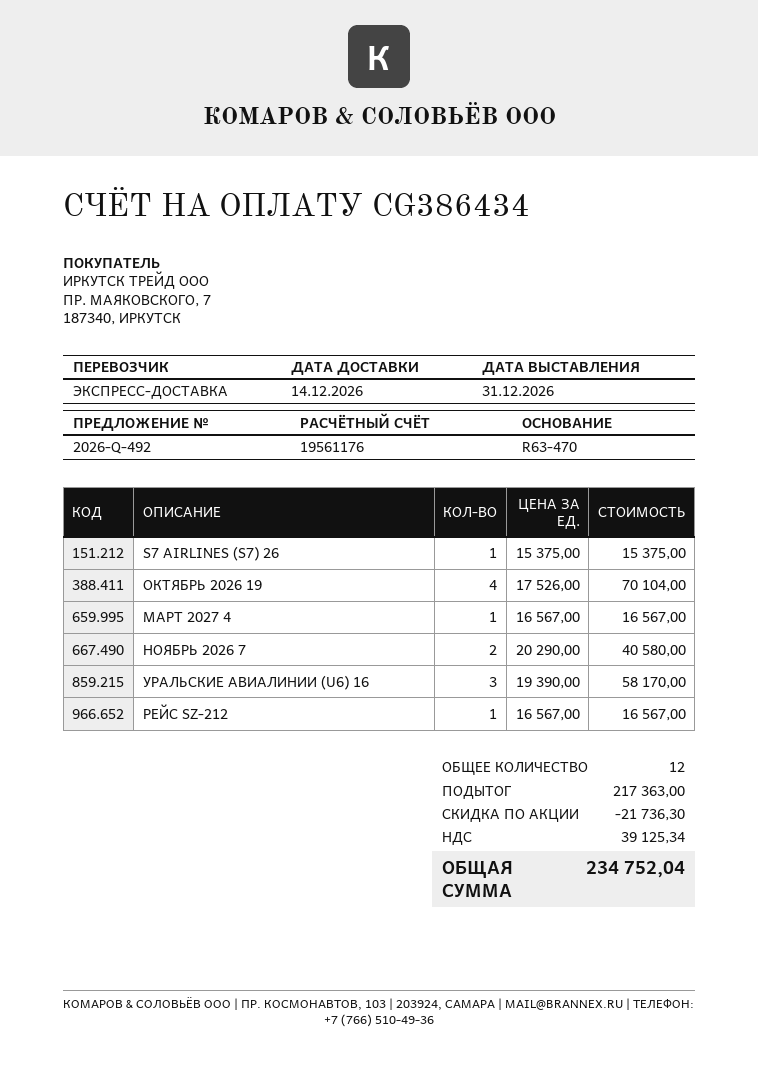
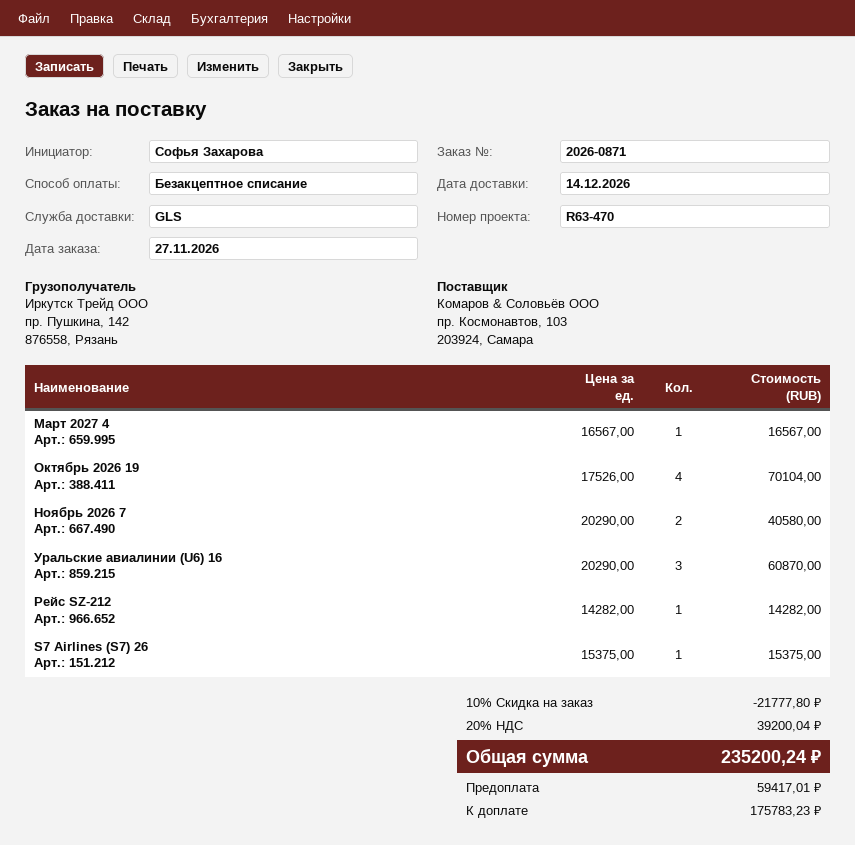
shipping method: express -> GLS
УРАЛЬСКИЕ АВИАЛИНИИ (U6) 16: 3 x 19390.00 = 58170.00 -> 3 x 20290.00 = 60870.00
РЕЙС SZ-212: 1 x 16567.00 = 16567.00 -> 1 x 14282.00 = 14282.00
discount: 21736.30 -> 21777.80
tax: 39125.34 -> 39200.04
total: 234752.04 -> 235200.24

